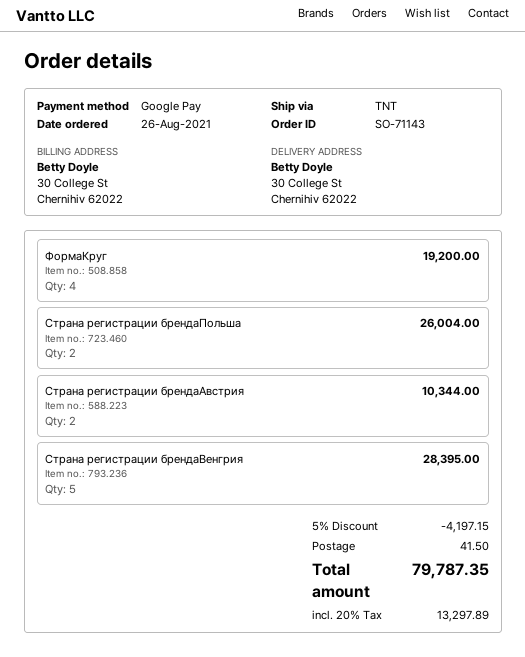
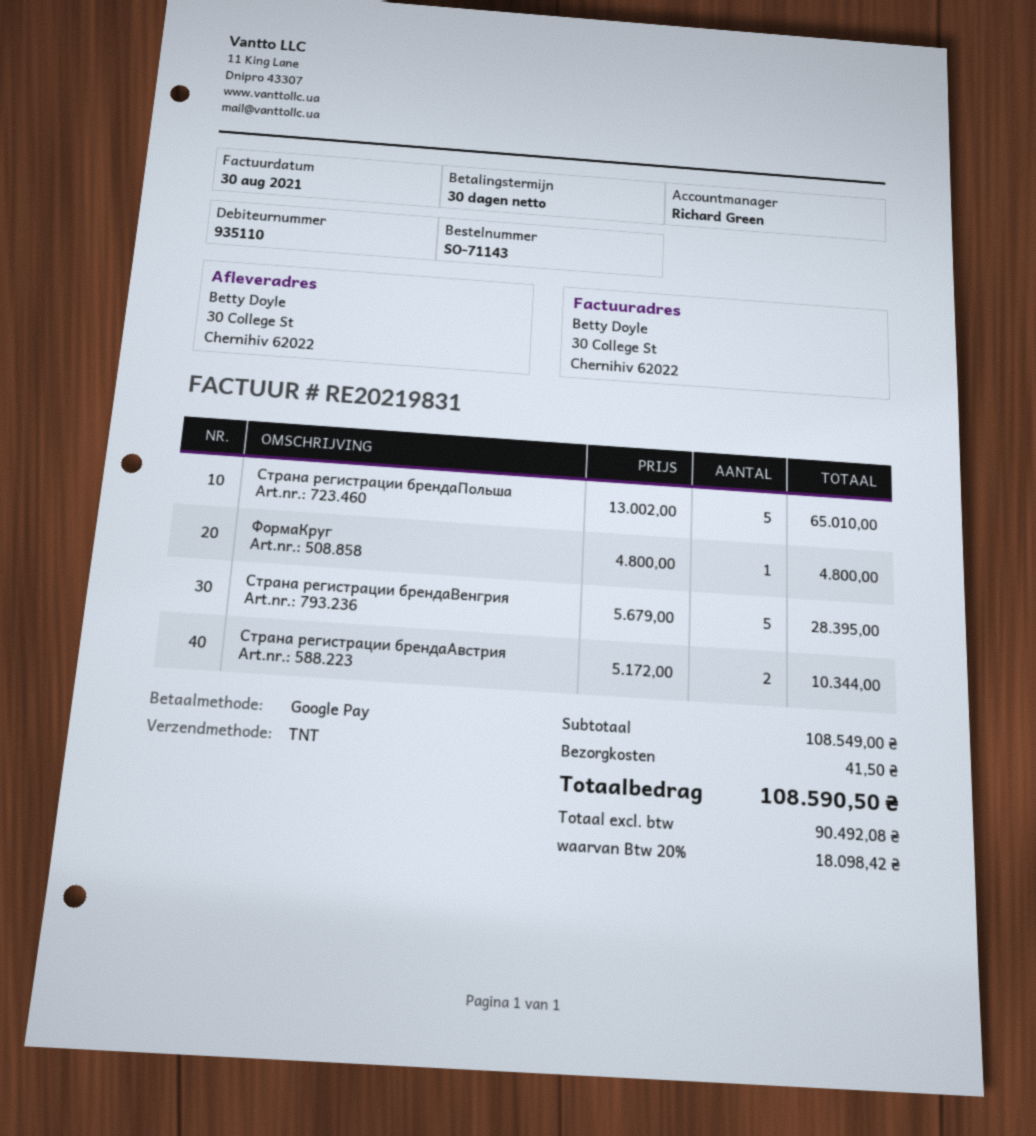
ФормаКруг: 4 for 19200.00 -> 1 for 4800.00
Страна регистрации брендаПольша: 2 for 26004.00 -> 5 for 65010.00
discount: 5% = 4197.15 -> none
tax: 20% = 13297.89 -> 20% = 18098.42
total: 79787.35 -> 108590.50

